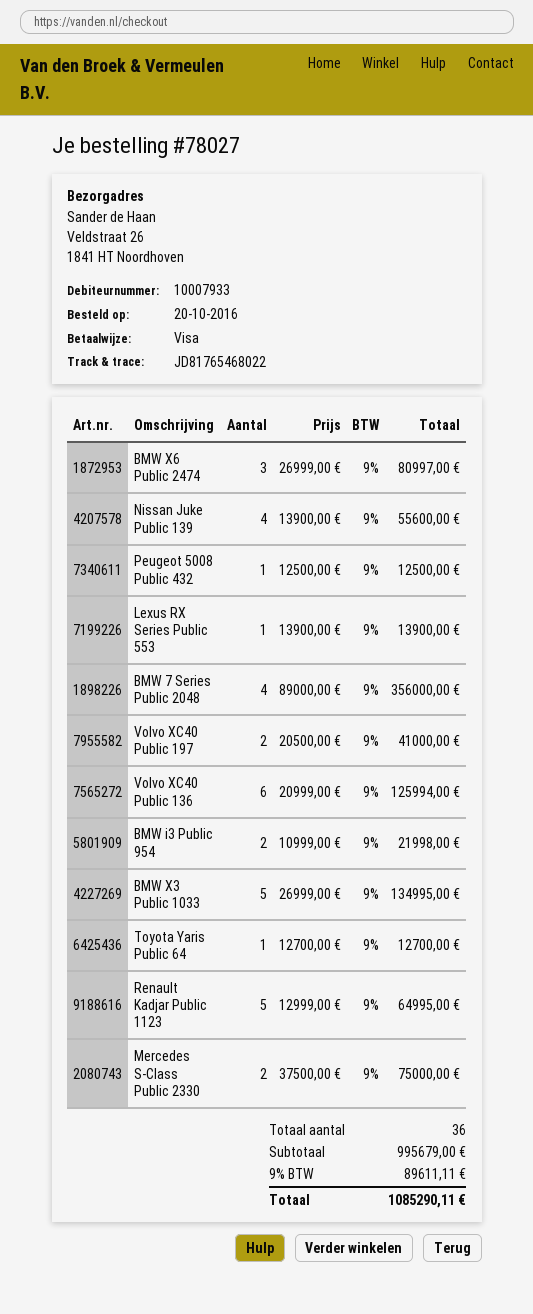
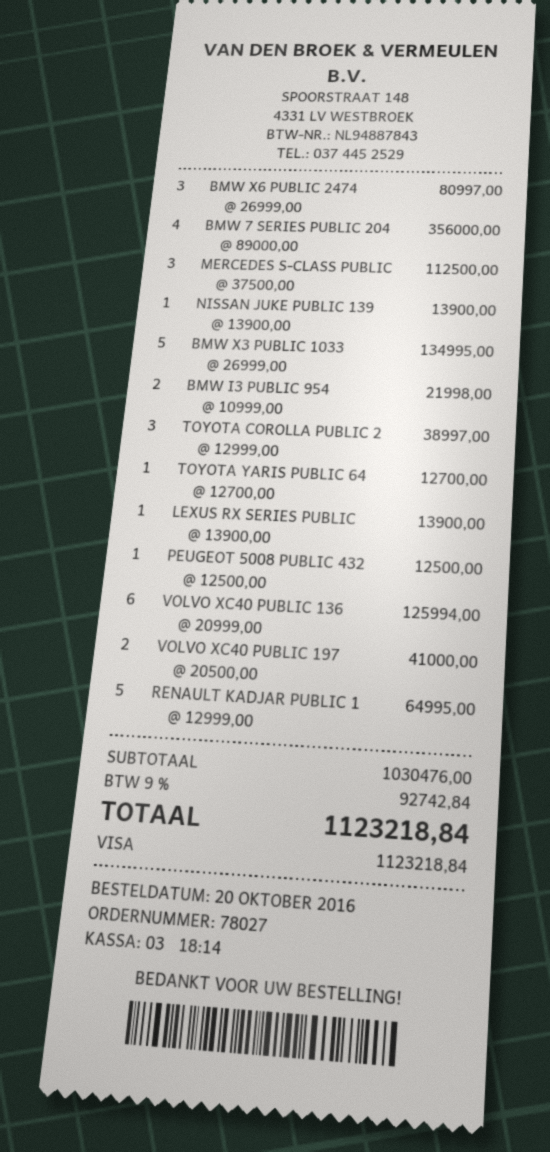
Nissan Juke Public 139: 4 x 13900.00 = 55600.00 -> 1 x 13900.00 = 13900.00
Mercedes S-Class Public 2330: 2 x 37500.00 = 75000.00 -> 3 x 37500.00 = 112500.00
TOYOTA COROLLA PUBLIC 2: none -> 3 x 12999.00 = 38997.00
subtotal: 995679.00 -> 1030476.00
tax: 9% = 89611.11 -> 9% = 92742.84
total: 1085290.11 -> 1123218.84

